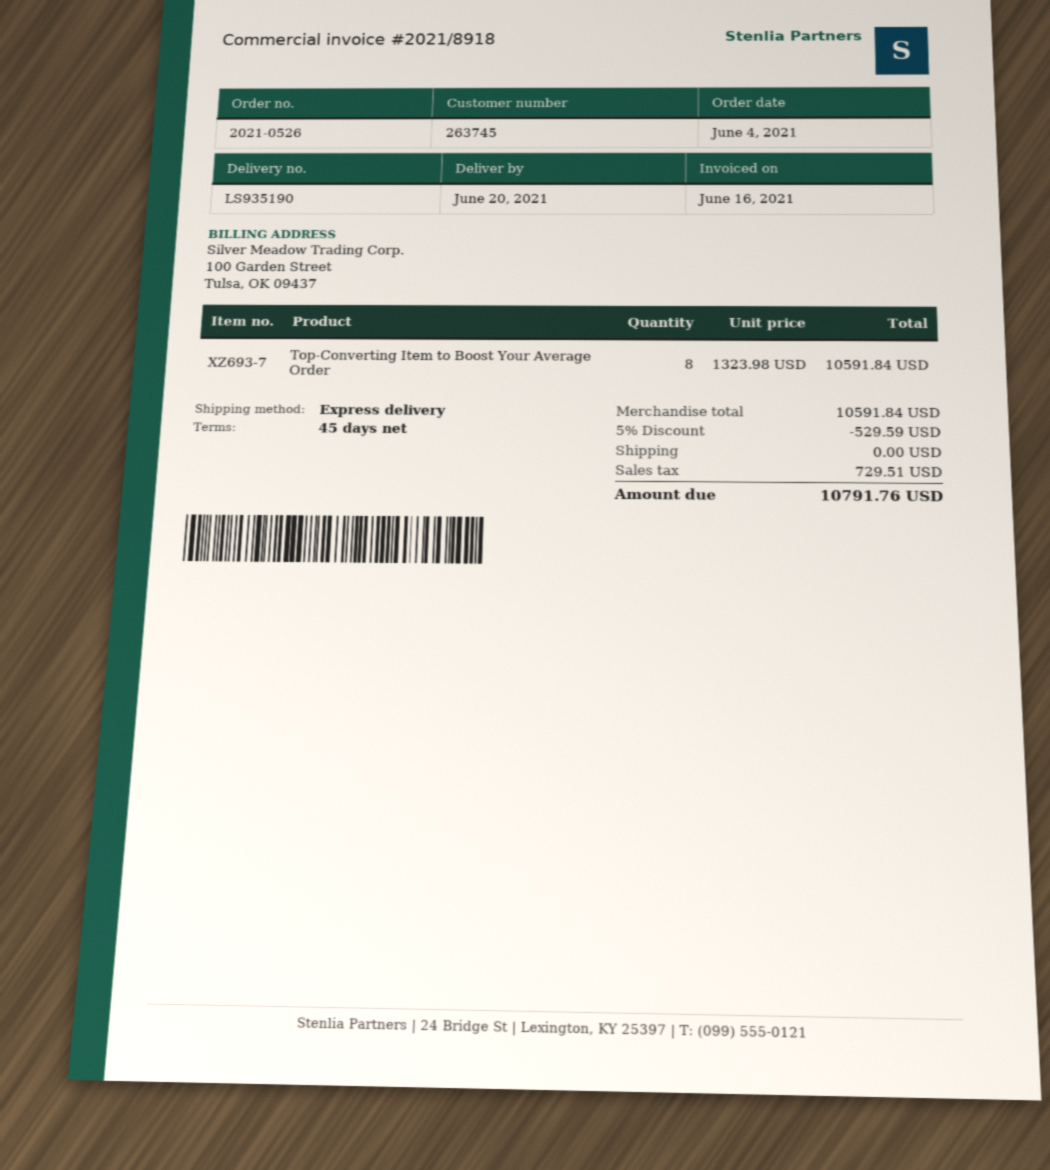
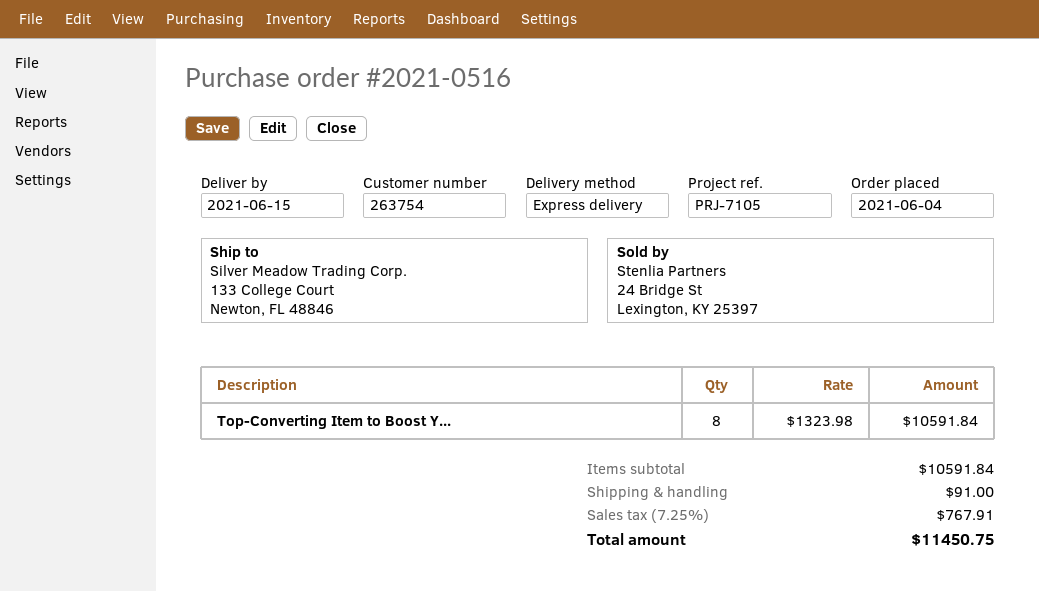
order number: 2021-0526 -> 2021-0516
delivery date: 2021-06-20 -> 2021-06-15
customer number: 263745 -> 263754
discount: 5% = 529.59 -> none
shipping: 0.00 -> 91.00
tax: 729.51 -> 767.91
total: 10791.76 -> 11450.75

